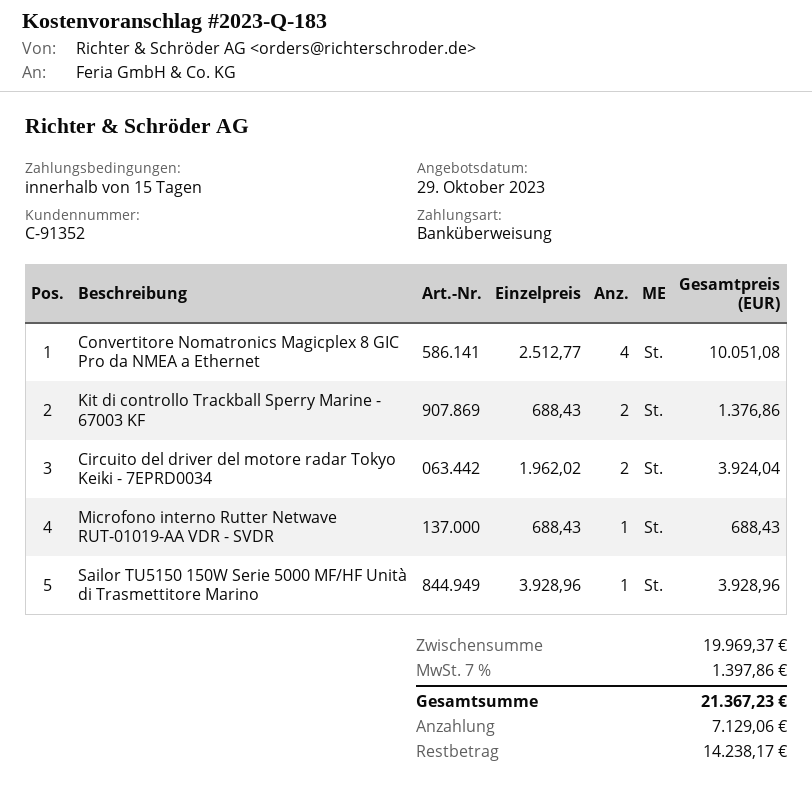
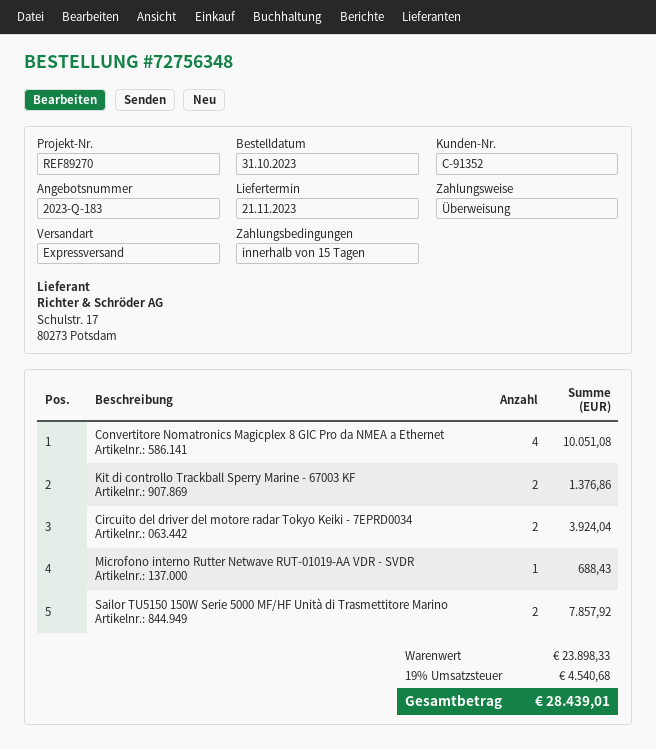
Sailor TU5150 150W Serie 5000 MF/HF Unità di Trasmettitore Marino: 1 for 3928.96 -> 2 for 7857.92
subtotal: 19969.37 -> 23898.33
tax: 7% = 1397.86 -> 19% = 4540.68
total: 21367.23 -> 28439.01

